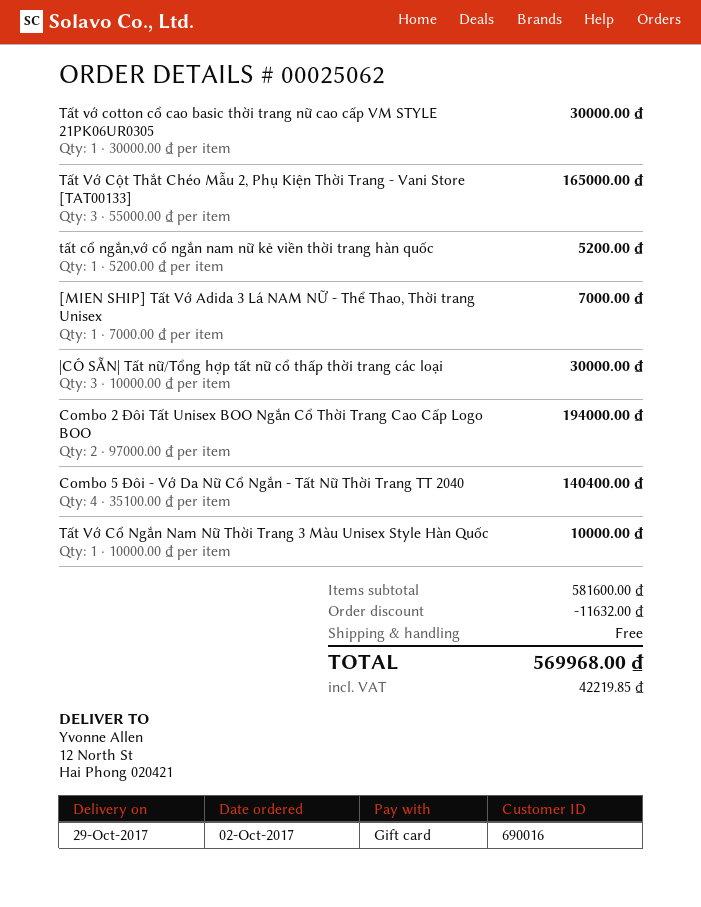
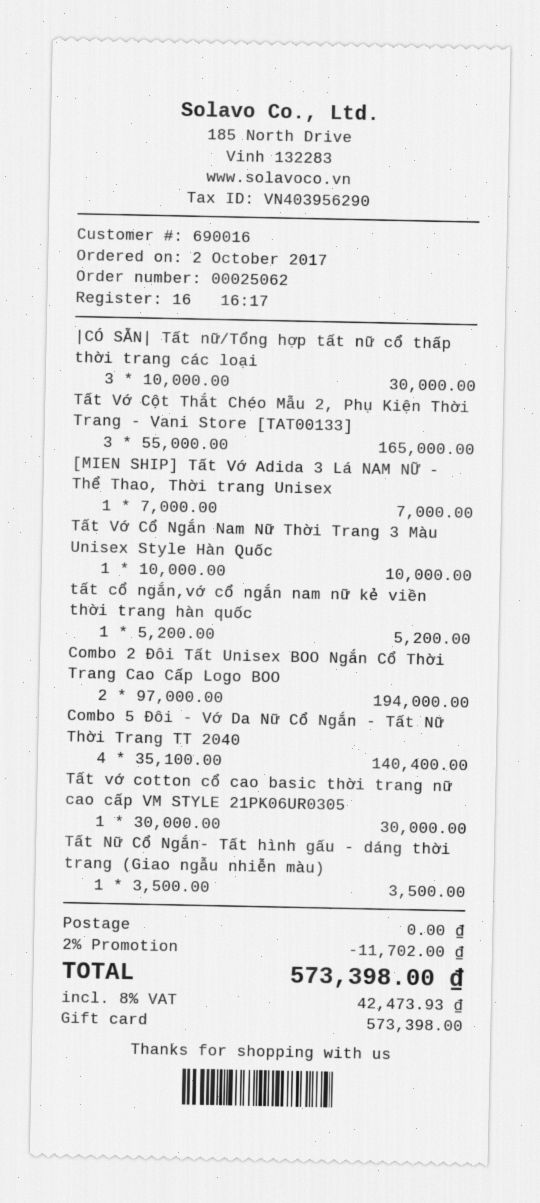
Tất Nữ Cổ Ngắn- Tất hình gấu - dáng thời trang (Giao ngẫu nhiễn màu): none -> 1 x 3500.00 = 3500.00
discount: 11632.00 -> 11702.00
tax: 42219.85 -> 42473.93
total: 569968.00 -> 573398.00

